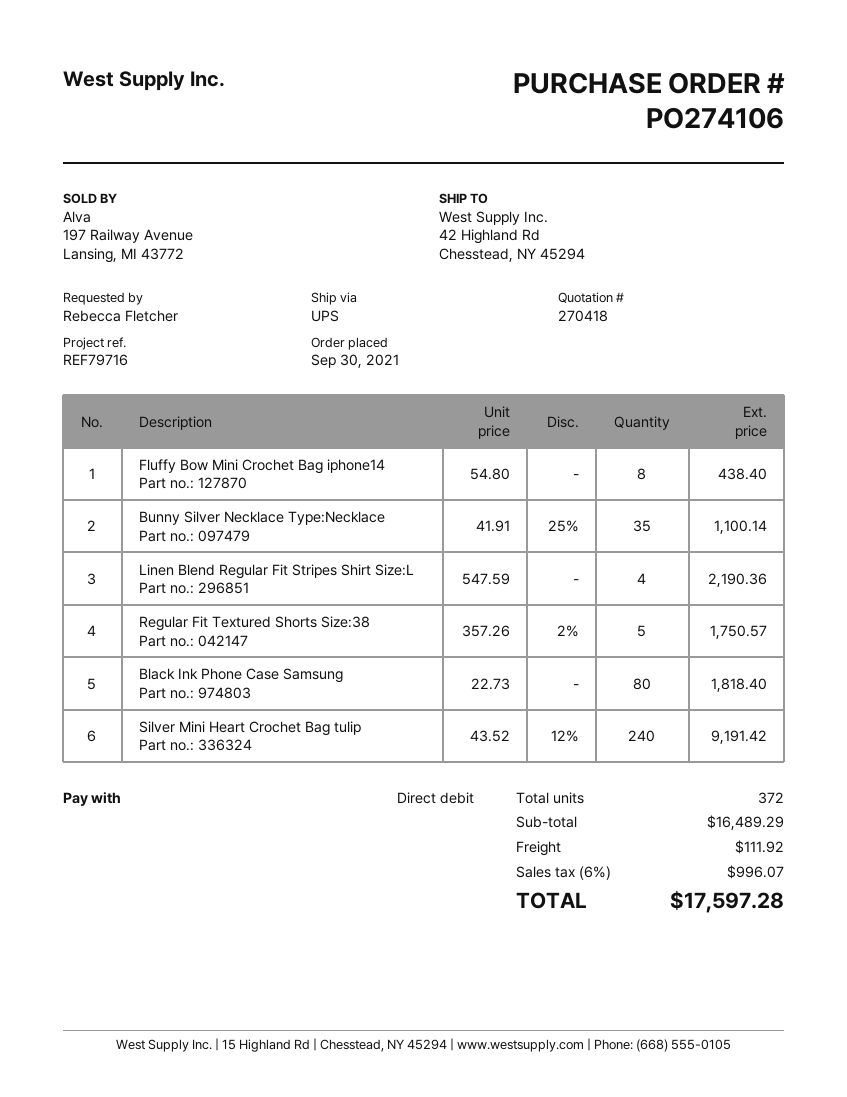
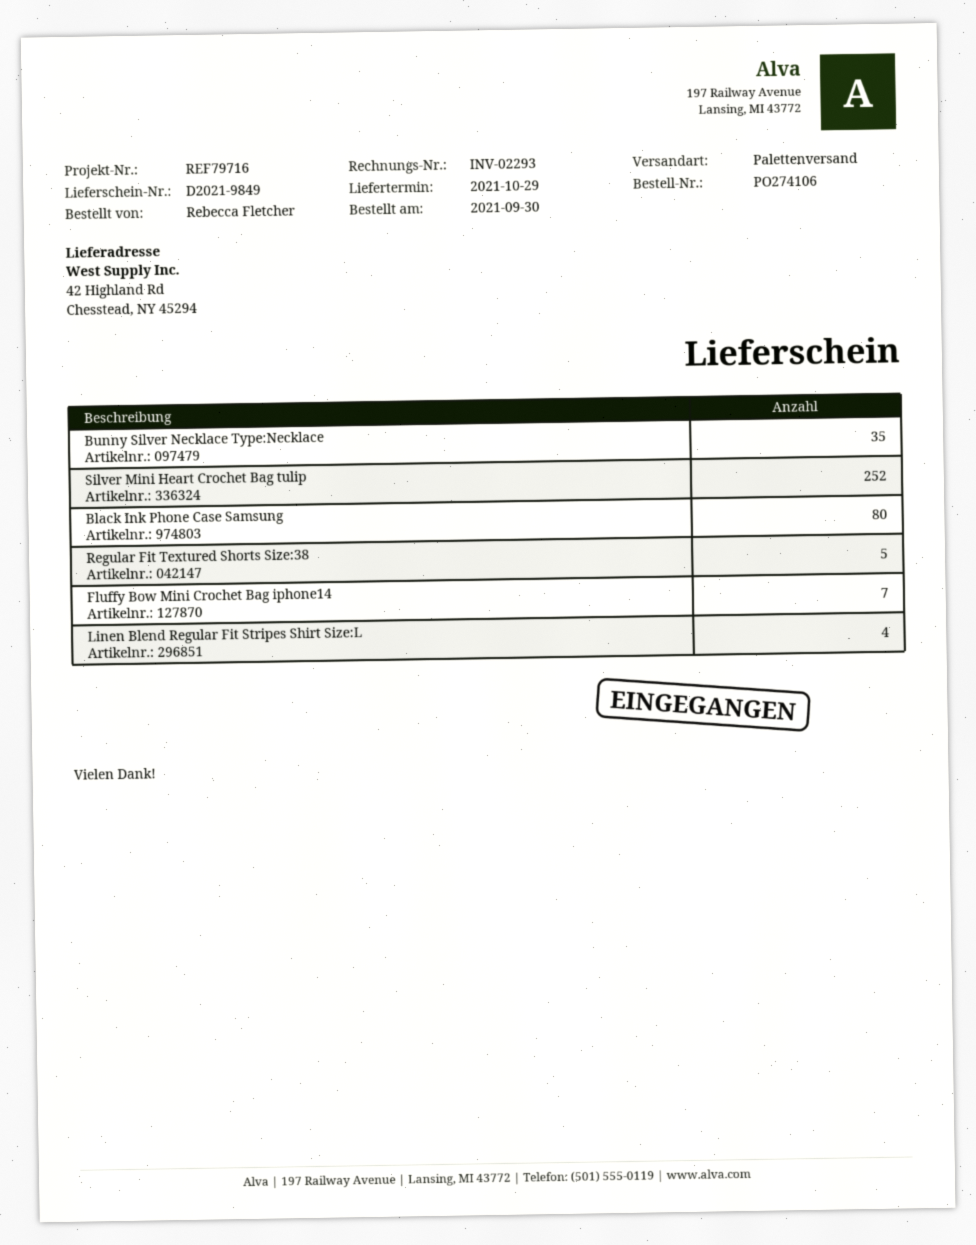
shipping method: UPS -> pallet freight
Fluffy Bow Mini Crochet Bag iphone14: 8 -> 7
Silver Mini Heart Crochet Bag tulip: 240 -> 252

